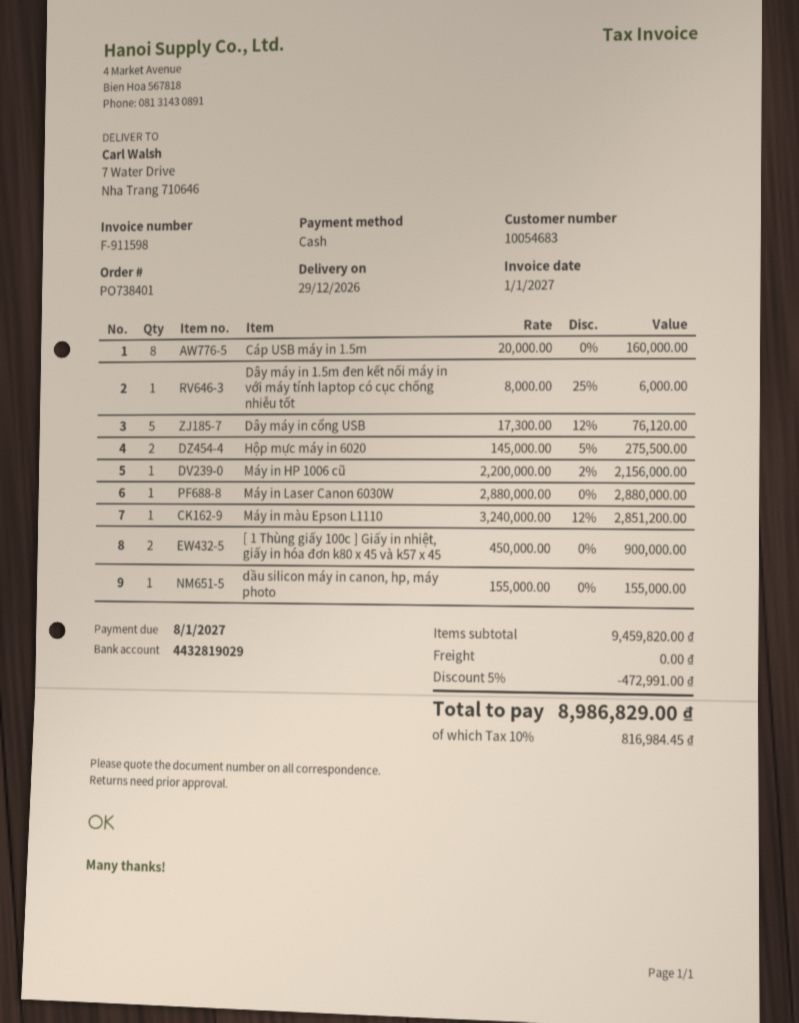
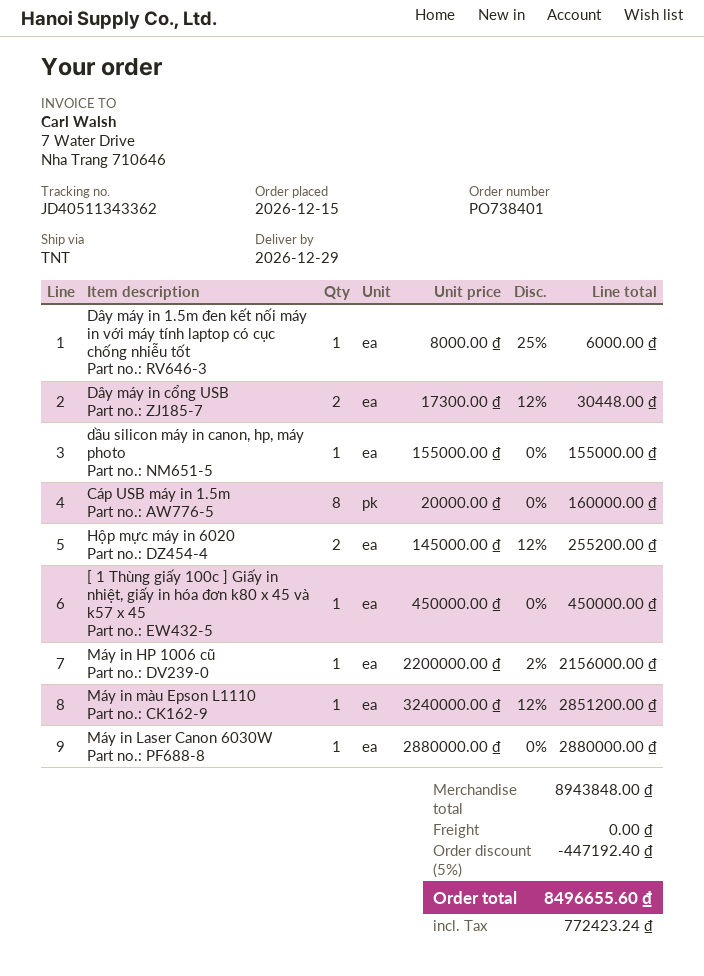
Dây máy in cổng USB: 5 x 17300.00 - 12% = 76120.00 -> 2 x 17300.00 - 12% = 30448.00
Hộp mực máy in 6020: 2 x 145000.00 - 5% = 275500.00 -> 2 x 145000.00 - 12% = 255200.00
[ 1 Thùng giấy 100c ] Giấy in nhiệt, giấy in hóa đơn k80 x 45 và k57 x 45: 2 x 450000.00 = 900000.00 -> 1 x 450000.00 = 450000.00
subtotal: 9459820.00 -> 8943848.00
discount: 5% = 472991.00 -> 5% = 447192.40
tax: 816984.45 -> 772423.24
total: 8986829.00 -> 8496655.60

